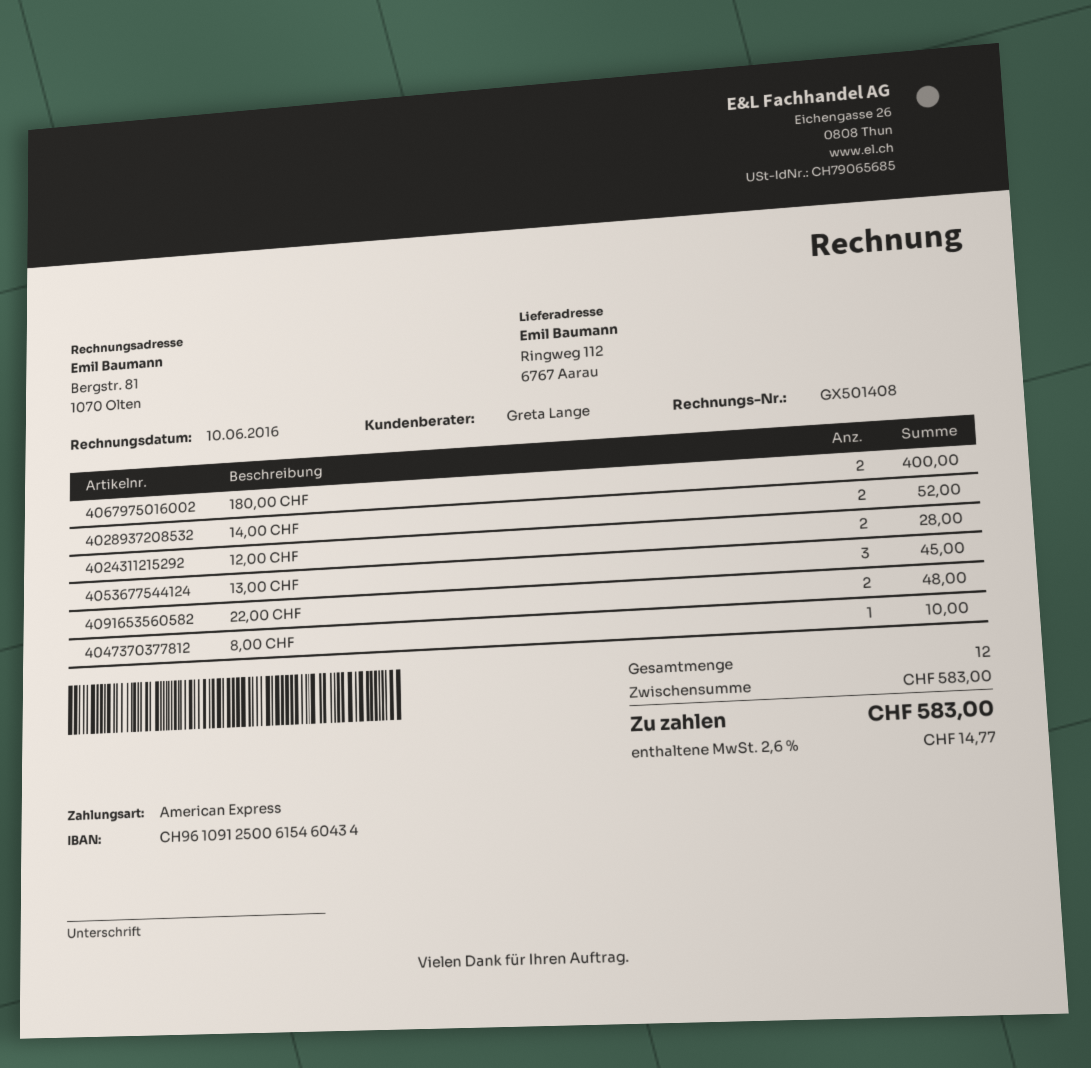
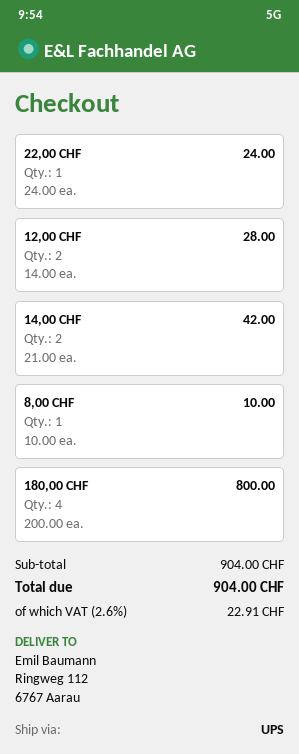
180,00 CHF: 2 for 400.00 -> 4 for 800.00
14,00 CHF: 2 for 52.00 -> 2 for 42.00
13,00 CHF: 3 for 45.00 -> none
22,00 CHF: 2 for 48.00 -> 1 for 24.00
subtotal: 583.00 -> 904.00
tax: 2.6% = 14.77 -> 2.6% = 22.91
total: 583.00 -> 904.00

